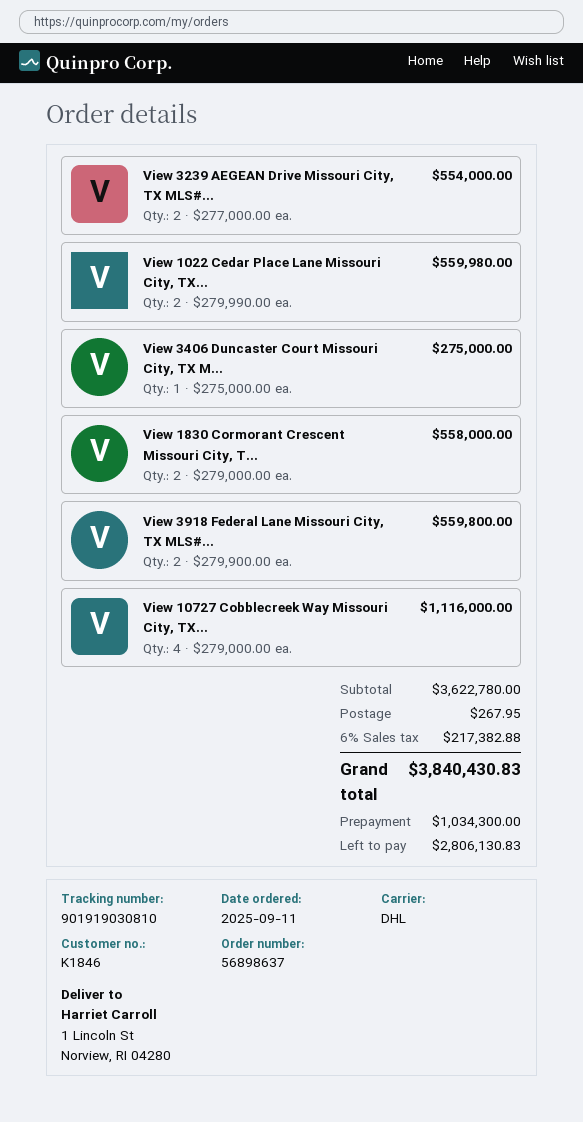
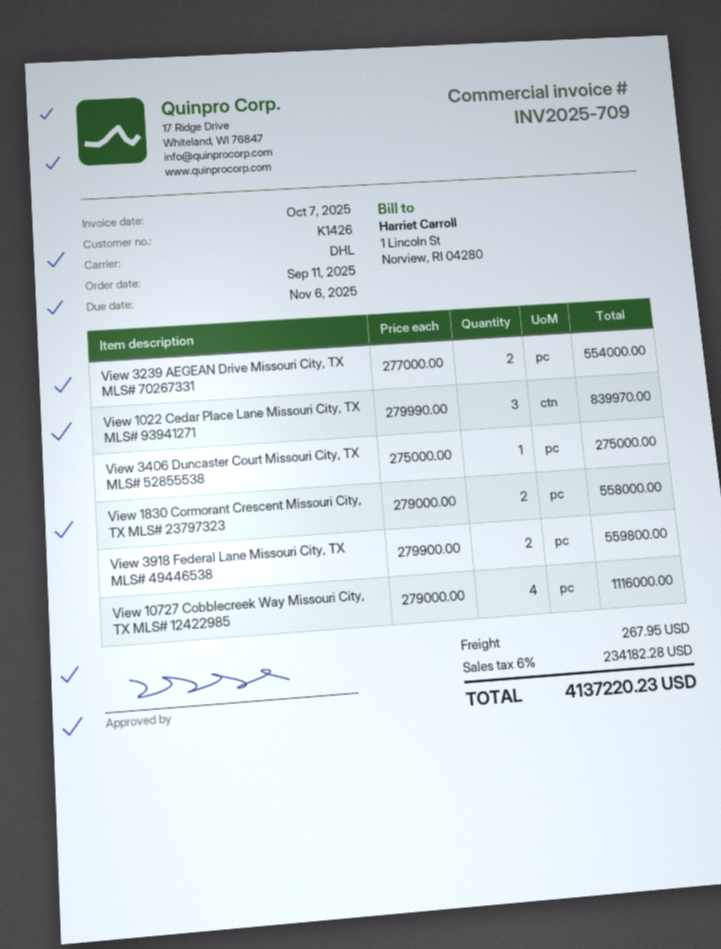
customer number: K1846 -> K1426
View 1022 Cedar Place Lane Missouri City, TX...: 2 x 279990.00 = 559980.00 -> 3 x 279990.00 = 839970.00
tax: 6% = 217382.88 -> 6% = 234182.28
total: 3840430.83 -> 4137220.23

